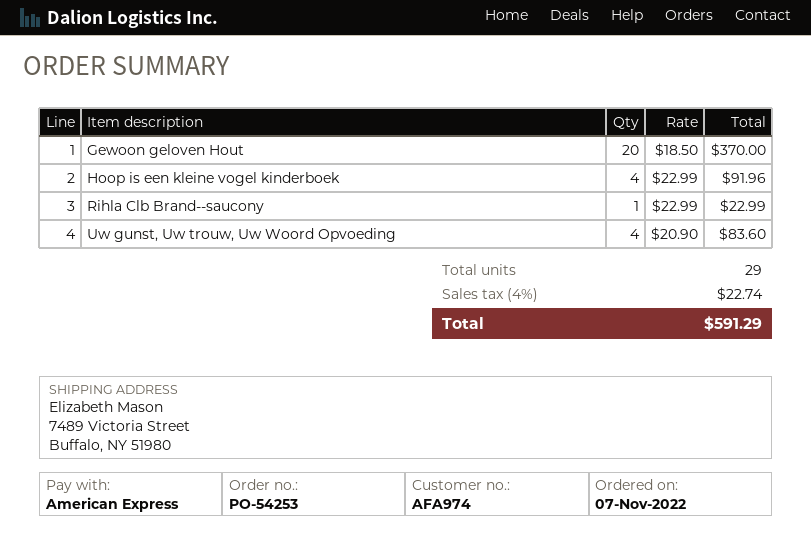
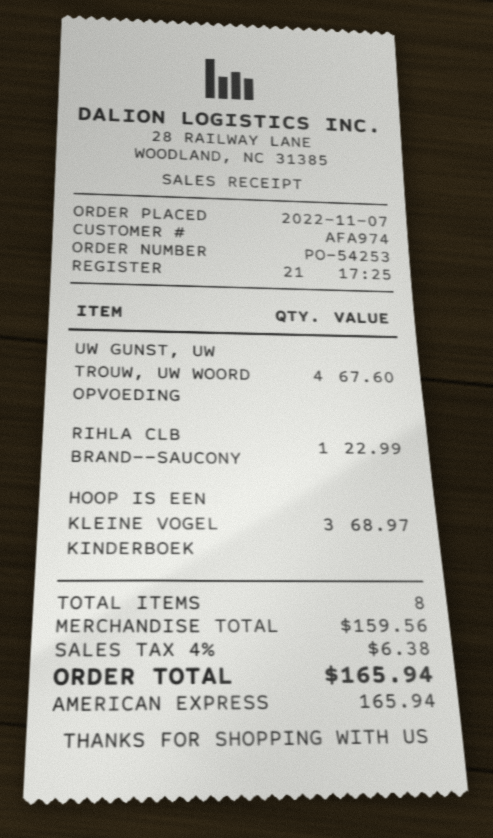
Gewoon geloven Hout: 20 for 370.00 -> none
Hoop is een kleine vogel kinderboek: 4 for 91.96 -> 3 for 68.97
Uw gunst, Uw trouw, Uw Woord Opvoeding: 4 for 83.60 -> 4 for 67.60
total quantity: 29 -> 8
tax: 4% = 22.74 -> 4% = 6.38
total: 591.29 -> 165.94

